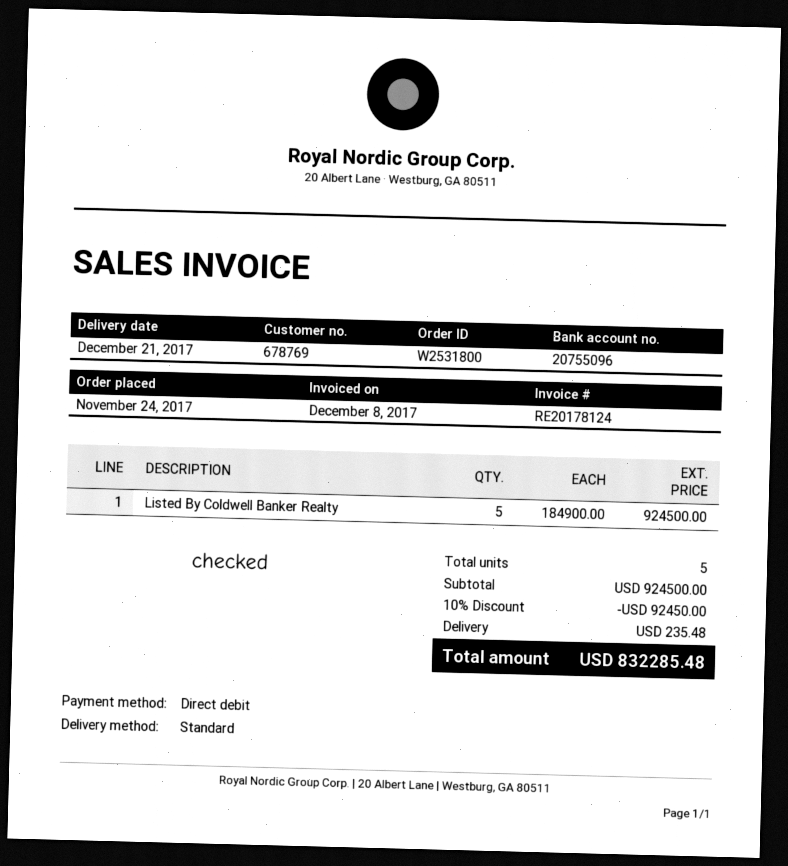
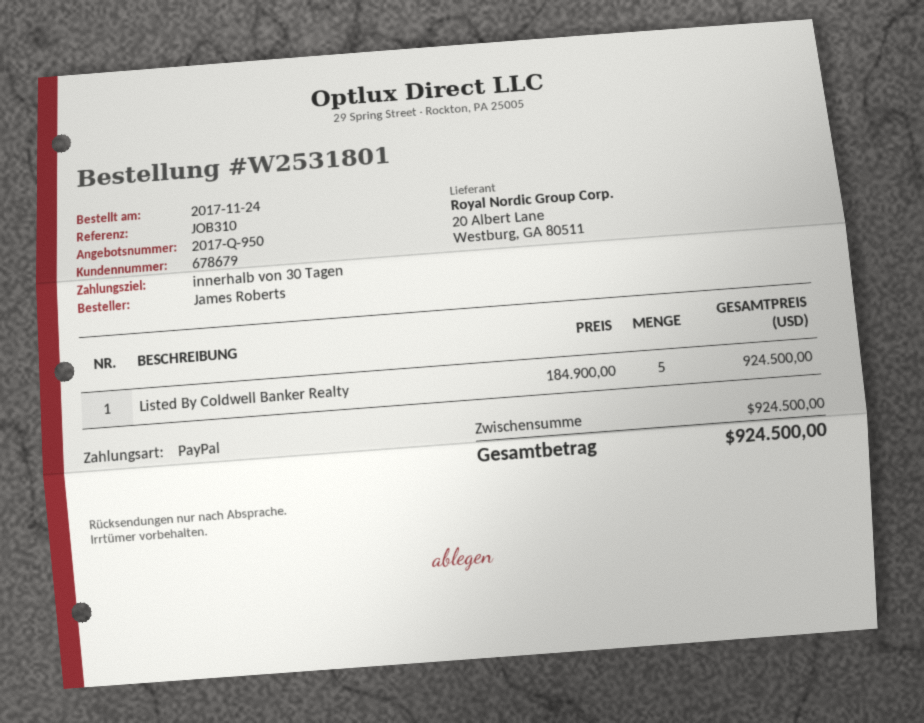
order number: W2531800 -> W2531801
customer number: 678769 -> 678679
payment method: direct debit -> PayPal
discount: 10% = 92450.00 -> none
shipping: 235.48 -> none
total: 832285.48 -> 924500.00

